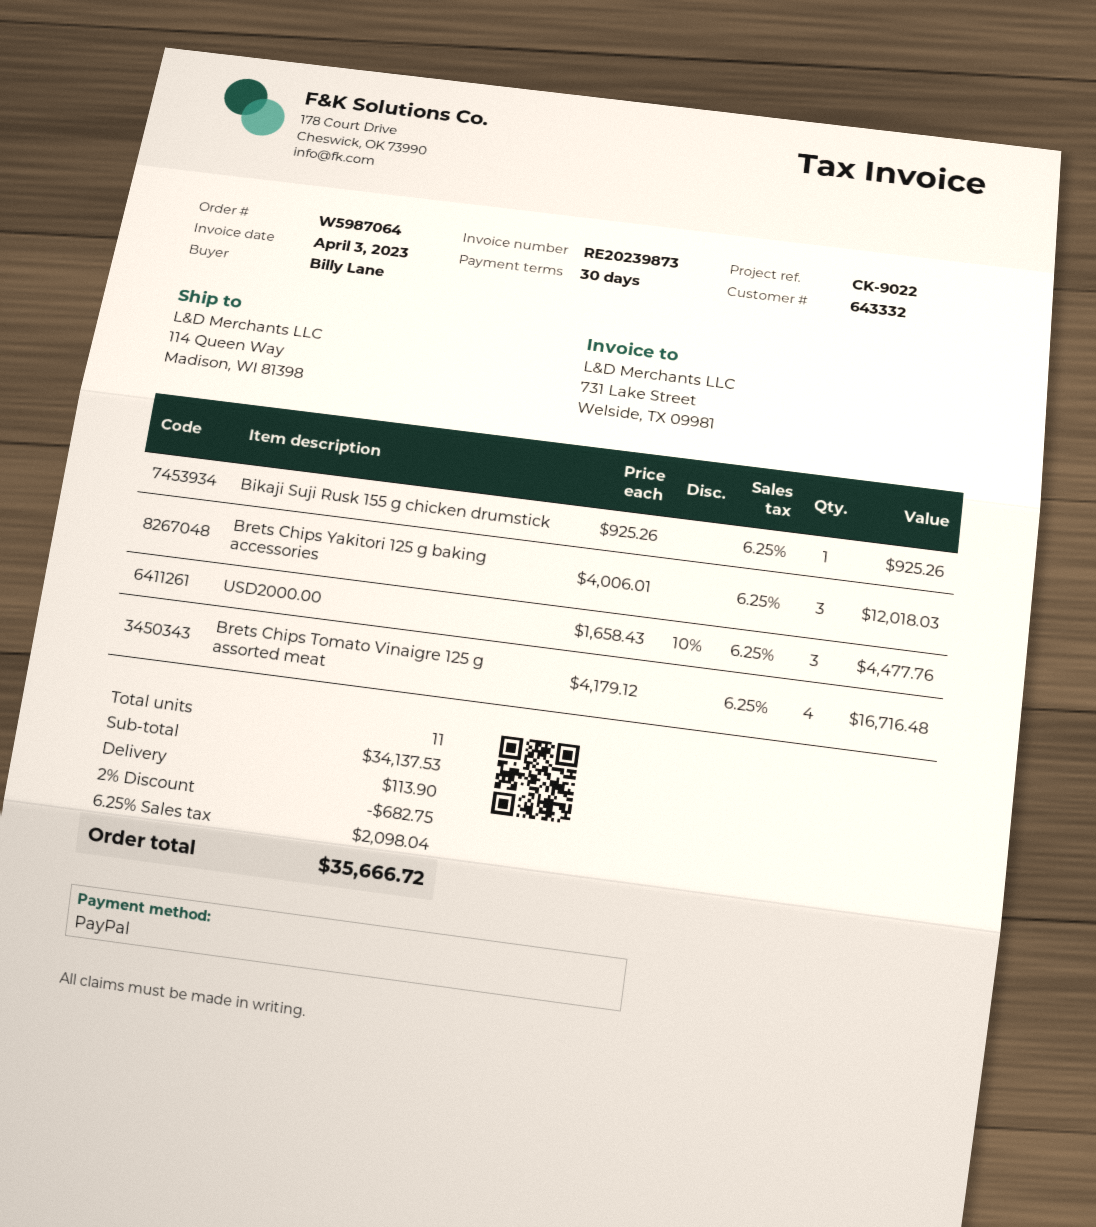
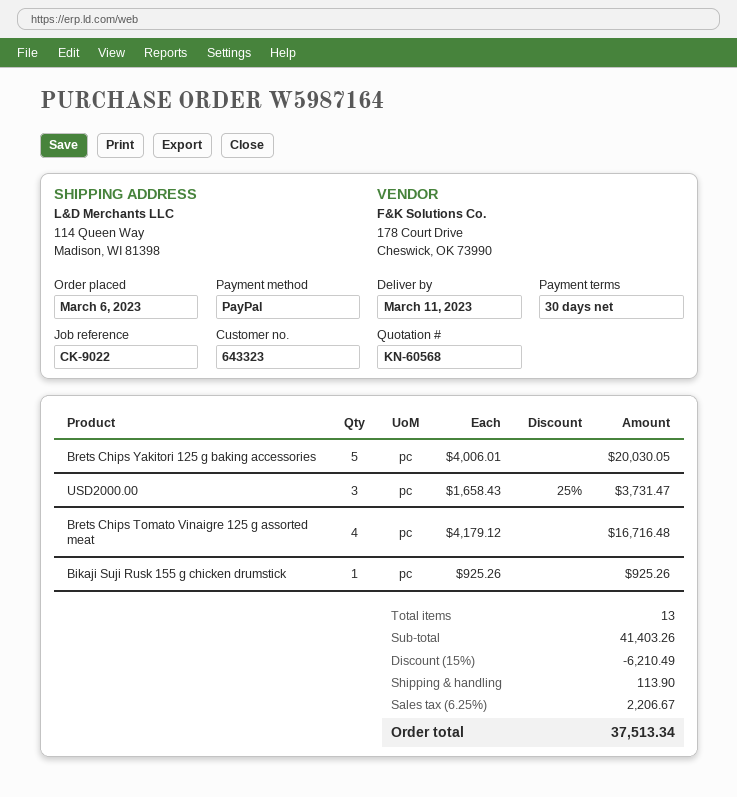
order number: W5987064 -> W5987164
customer number: 643332 -> 643323
Brets Chips Yakitori 125 g baking accessories: 3 x 4006.01 = 12018.03 -> 5 x 4006.01 = 20030.05
USD2000.00: 3 x 1658.43 - 10% = 4477.76 -> 3 x 1658.43 - 25% = 3731.47
total quantity: 11 -> 13
subtotal: 34137.53 -> 41403.26
discount: 2% = 682.75 -> 15% = 6210.49
tax: 6.25% = 2098.04 -> 6.25% = 2206.67
total: 35666.72 -> 37513.34

